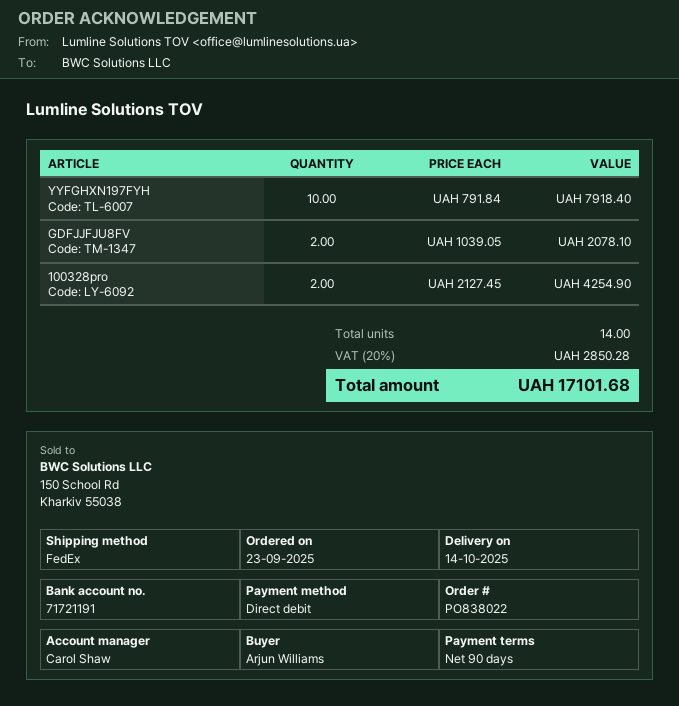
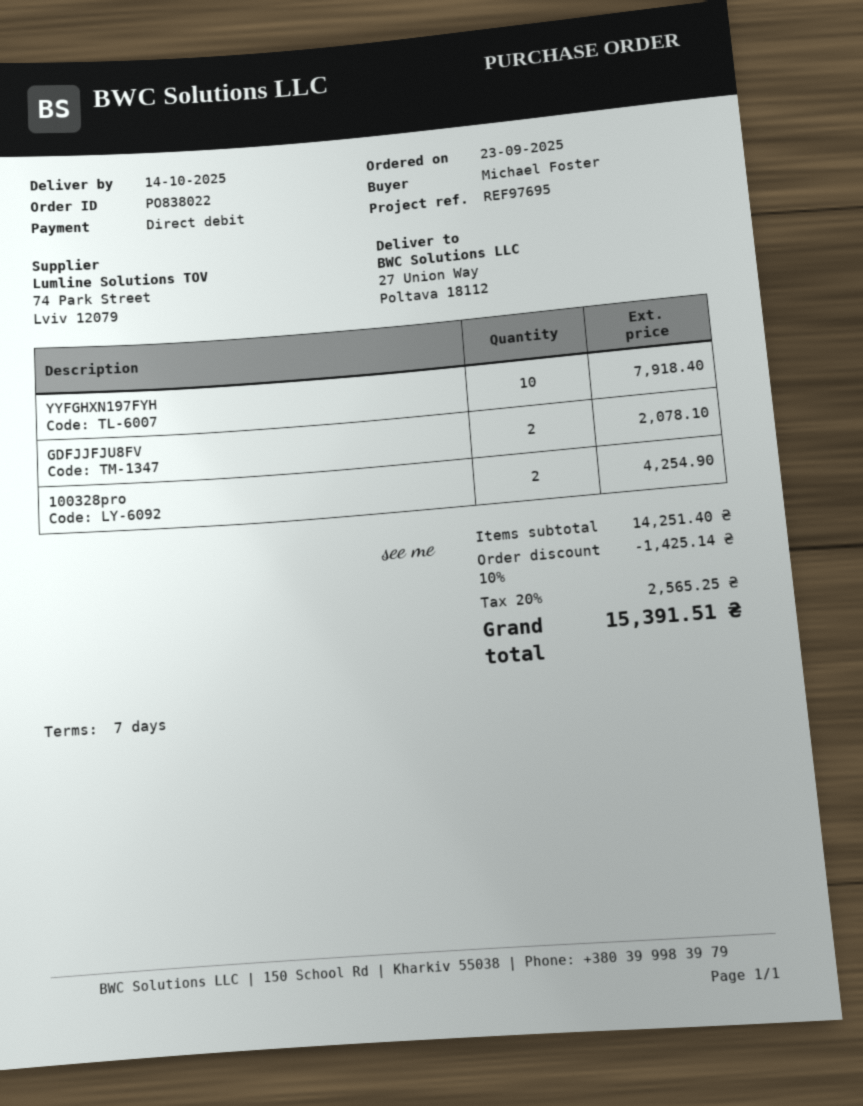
payment terms: 90 days -> 7 days
ordered by: Arjun Williams -> Michael Foster
discount: none -> 10% = 1425.14
tax: 20% = 2850.28 -> 20% = 2565.25
total: 17101.68 -> 15391.51

